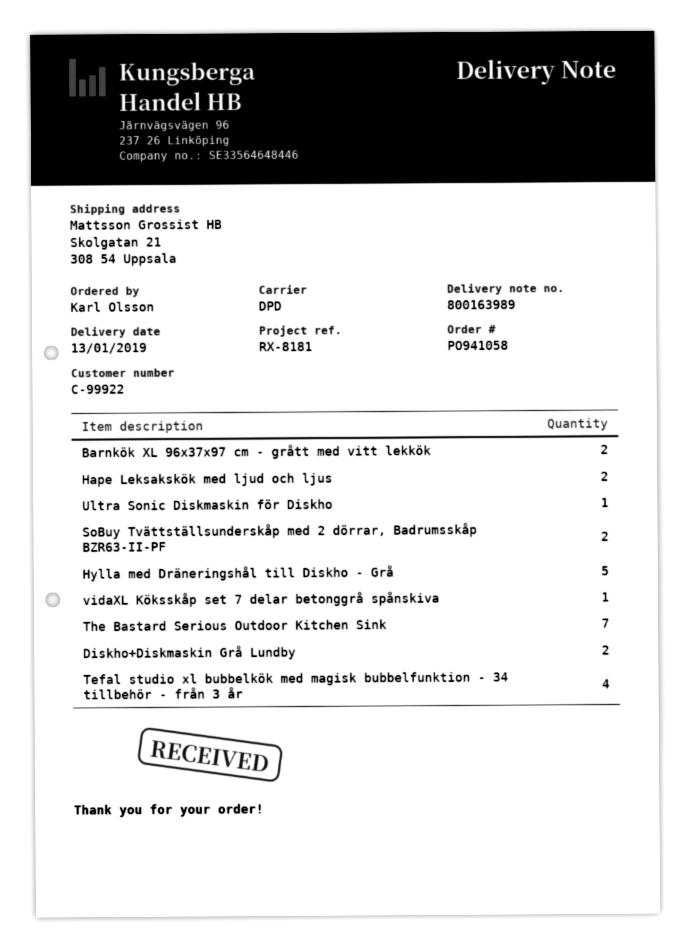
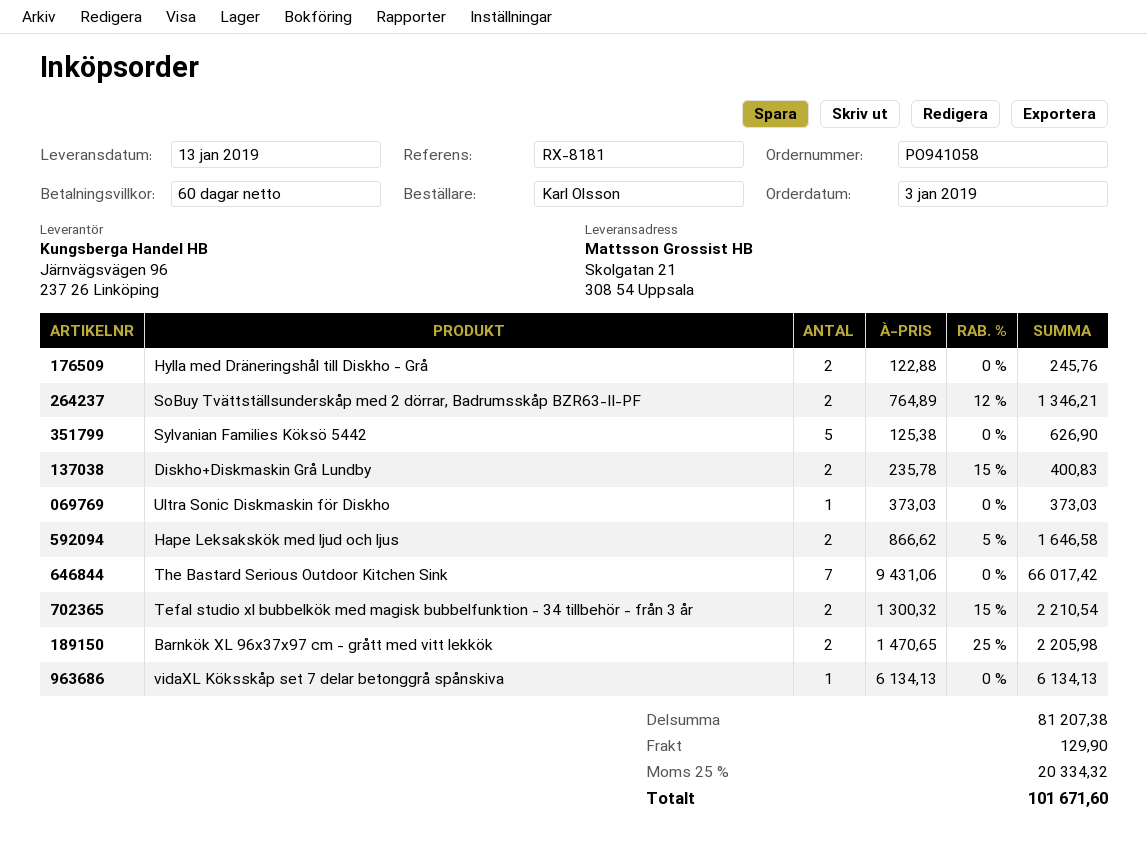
Hylla med Dräneringshål till Diskho - Grå: 5 -> 2
Tefal studio xl bubbelkök med magisk bubbelfunktion - 34 tillbehör - från 3 år: 4 -> 2
Sylvanian Families Köksö 5442: none -> 5

